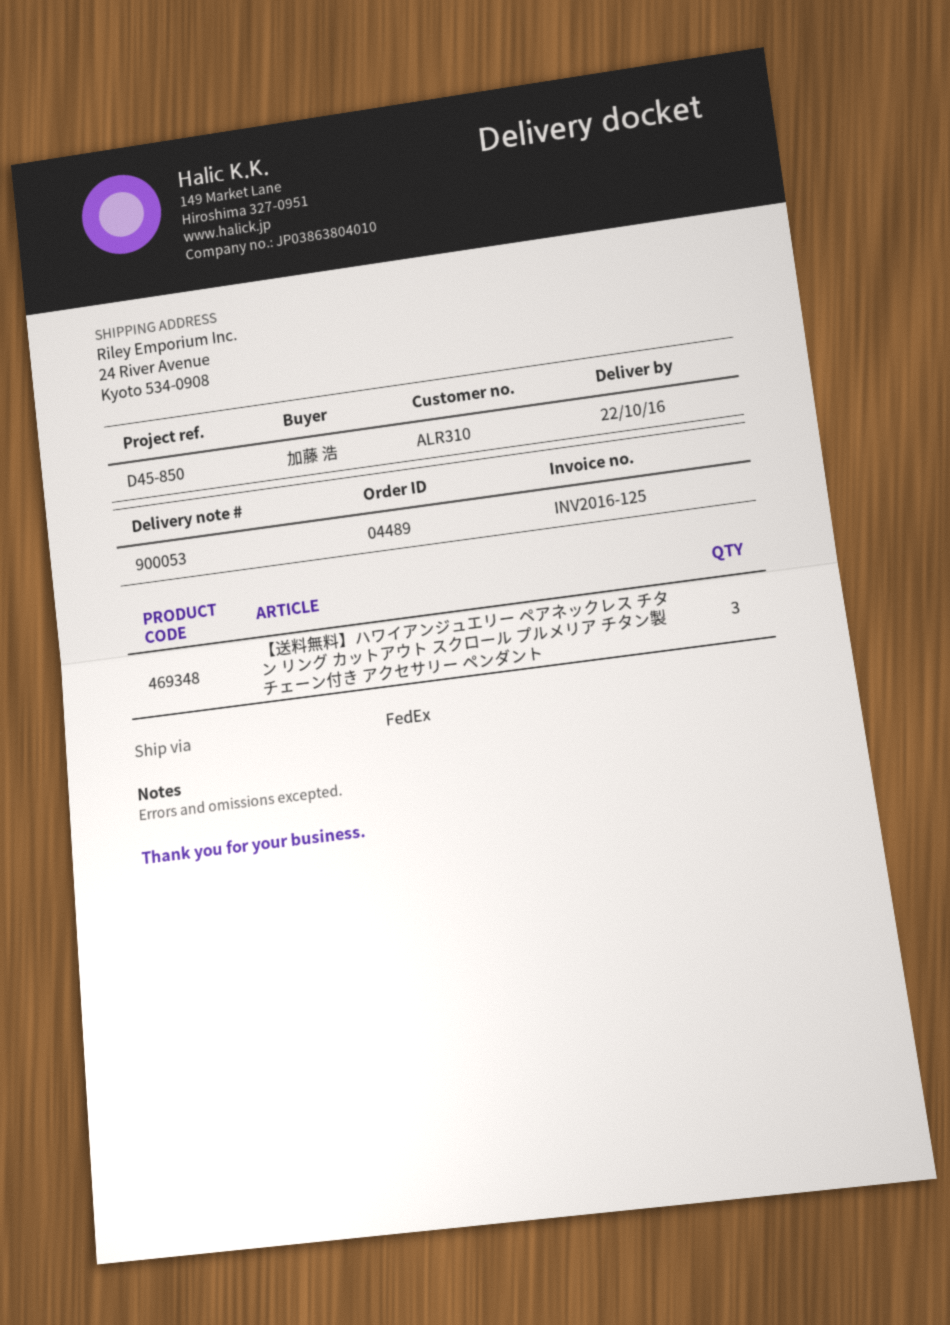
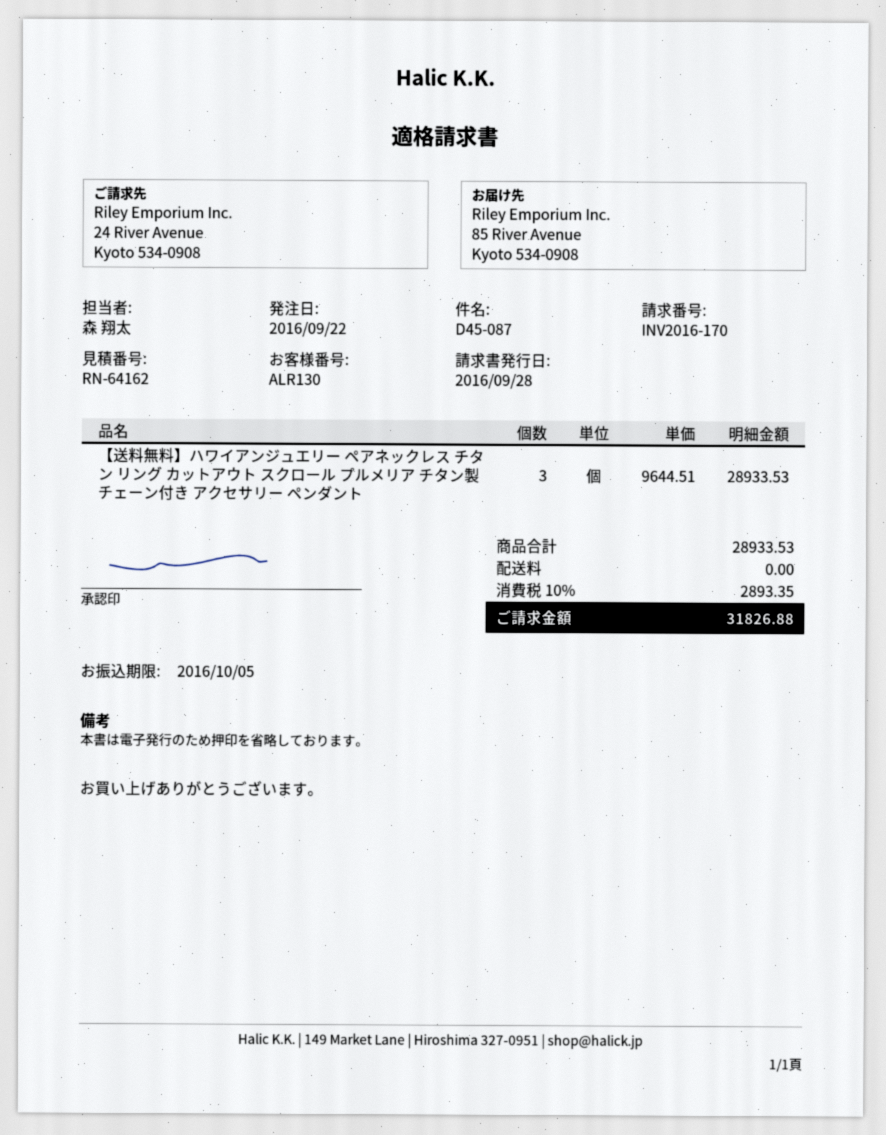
invoice number: INV2016-125 -> INV2016-170
customer number: ALR310 -> ALR130
reference: D45-850 -> D45-087
ship to: 24 River Avenue, Kyoto 534-0908 -> 85 River Avenue, Kyoto 534-0908

